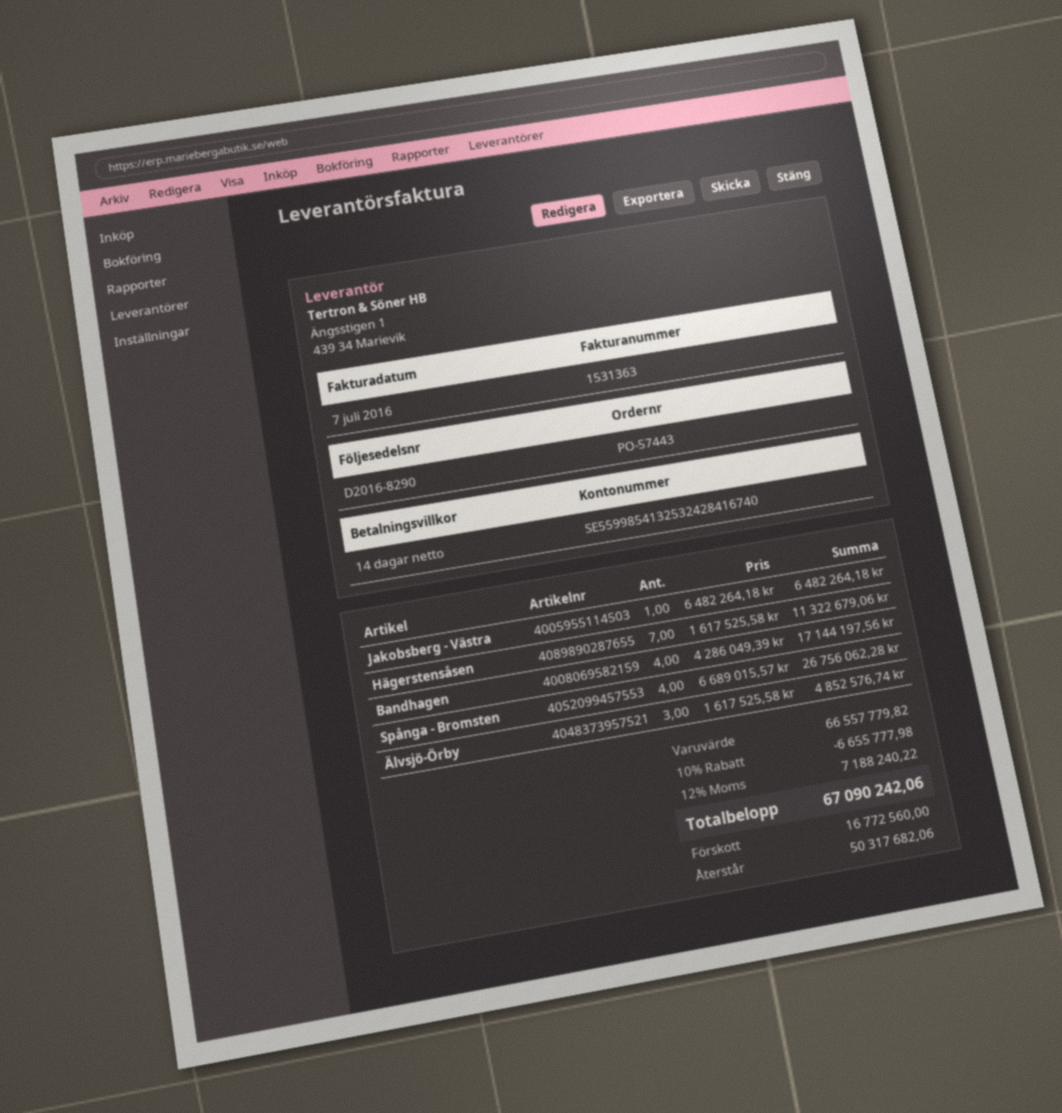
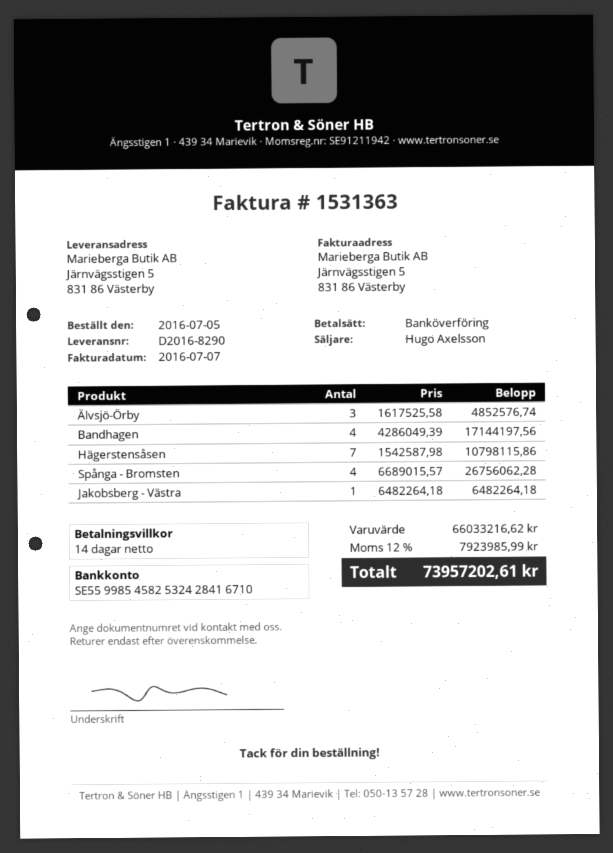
bank account: SE5599854132532428416740 -> SE5599854582532428416710
Hägerstensåsen: 7 x 1617525.58 = 11322679.06 -> 7 x 1542587.98 = 10798115.86
subtotal: 66557779.82 -> 66033216.62
discount: 10% = 6655777.98 -> none
tax: 12% = 7188240.22 -> 12% = 7923985.99
total: 67090242.06 -> 73957202.61

